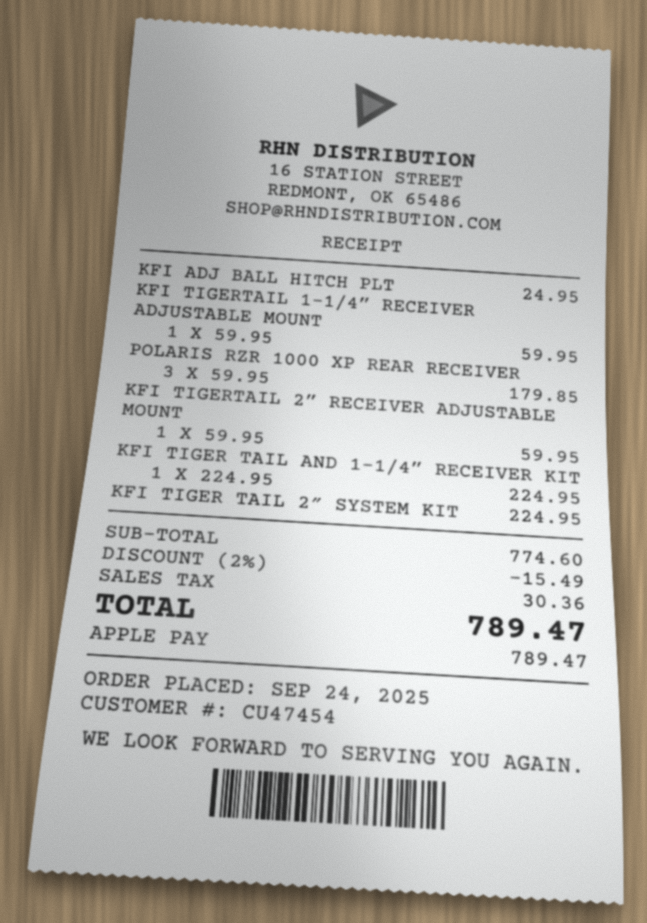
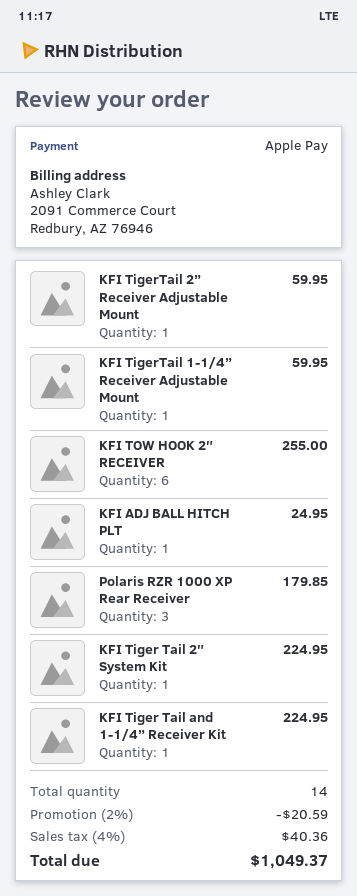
KFI TOW HOOK 2″ RECEIVER: none -> 6 for 255.00
discount: 2% = 15.49 -> 2% = 20.59
tax: 30.36 -> 40.36
total: 789.47 -> 1049.37

